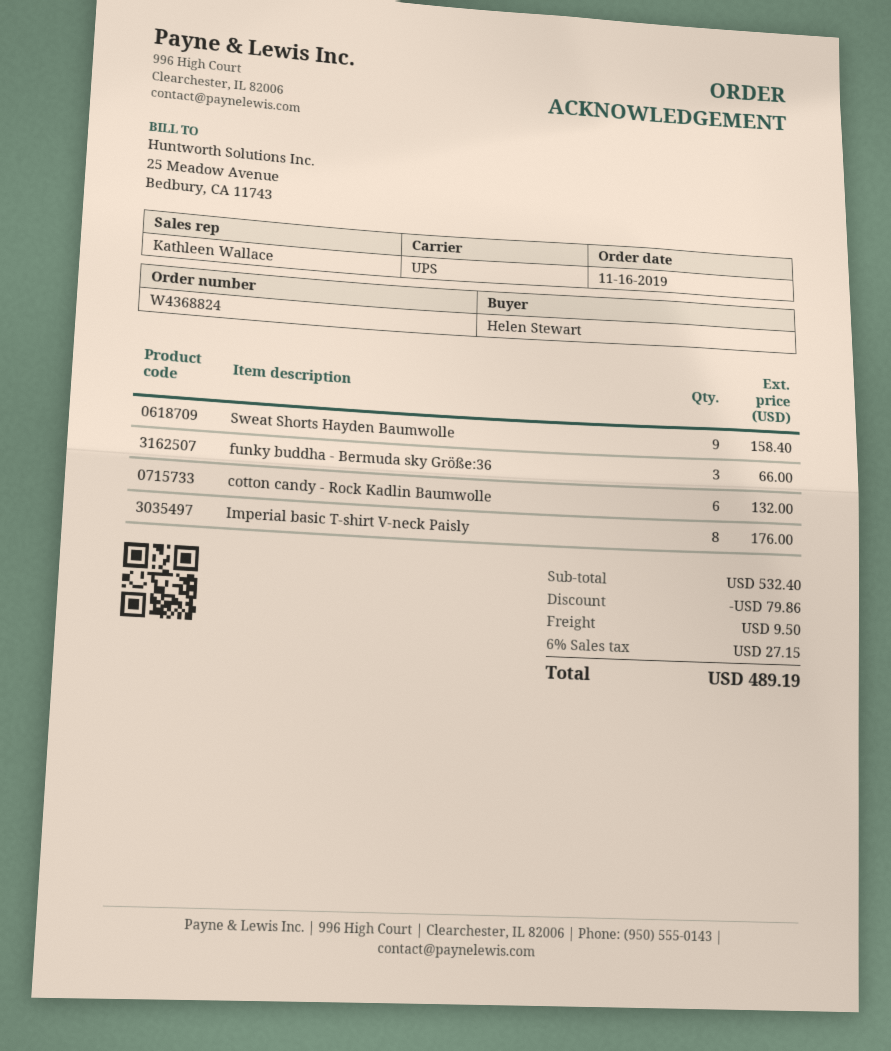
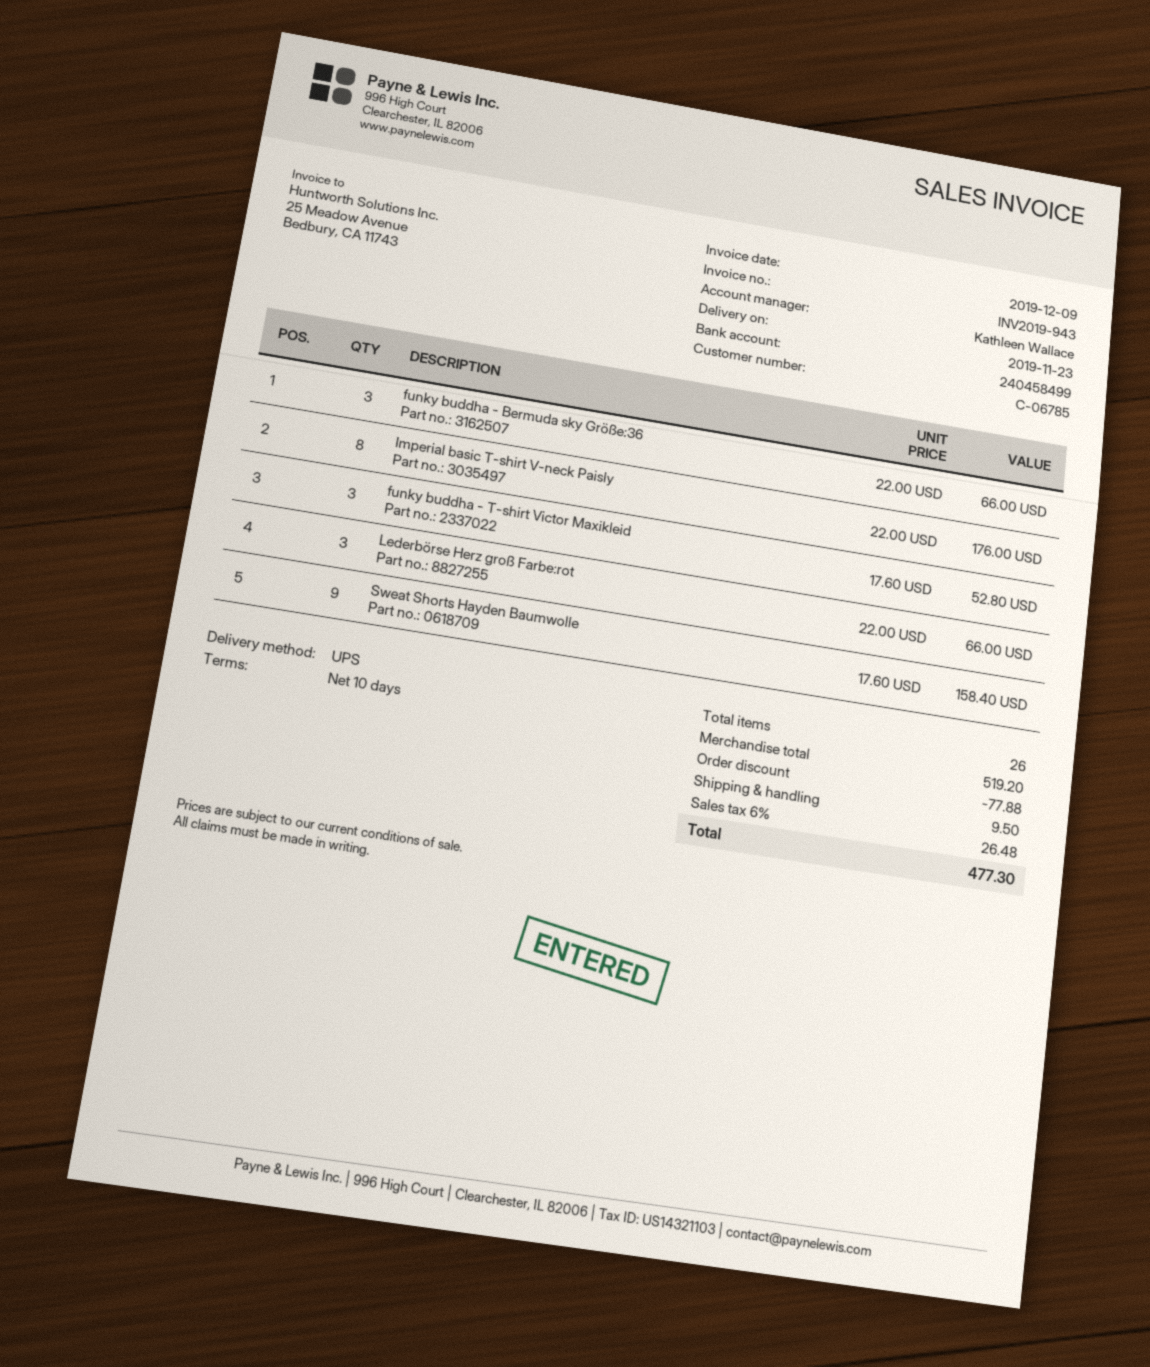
cotton candy - Rock Kadlin Baumwolle: 6 for 132.00 -> none
funky buddha - T-shirt Victor Maxikleid: none -> 3 for 52.80
Lederbörse Herz groß Farbe:rot: none -> 3 for 66.00
subtotal: 532.40 -> 519.20
discount: 79.86 -> 77.88
tax: 6% = 27.15 -> 6% = 26.48
total: 489.19 -> 477.30

